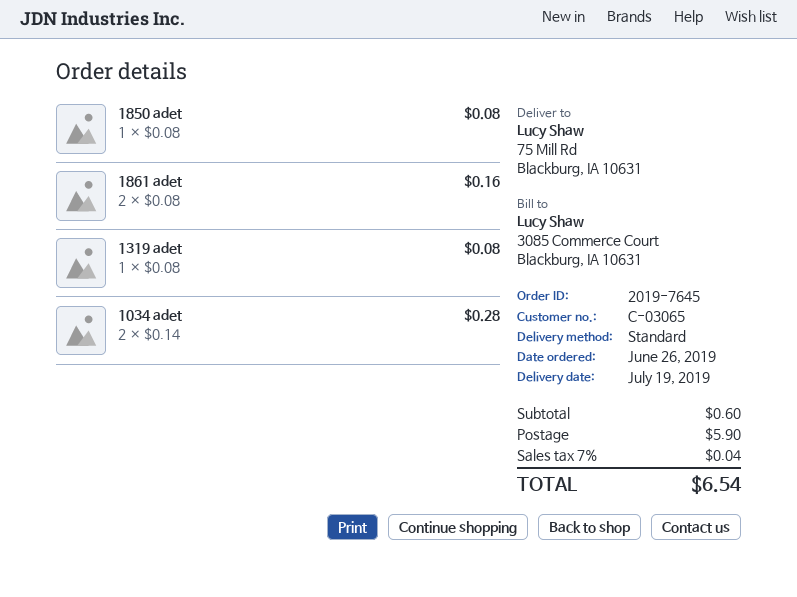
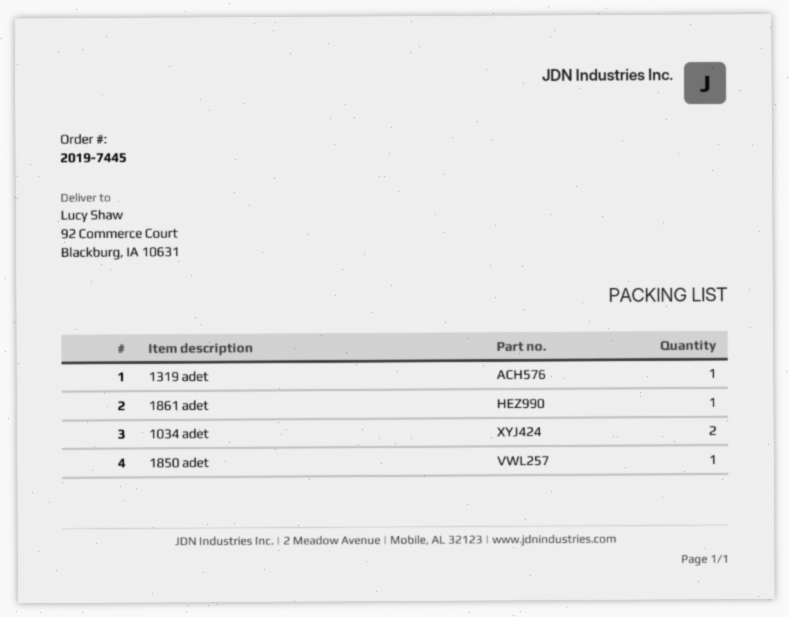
order number: 2019-7645 -> 2019-7445
ship to: 75 Mill Rd, Blackburg, IA 10631 -> 92 Commerce Court, Blackburg, IA 10631
1861 adet: 2 -> 1

